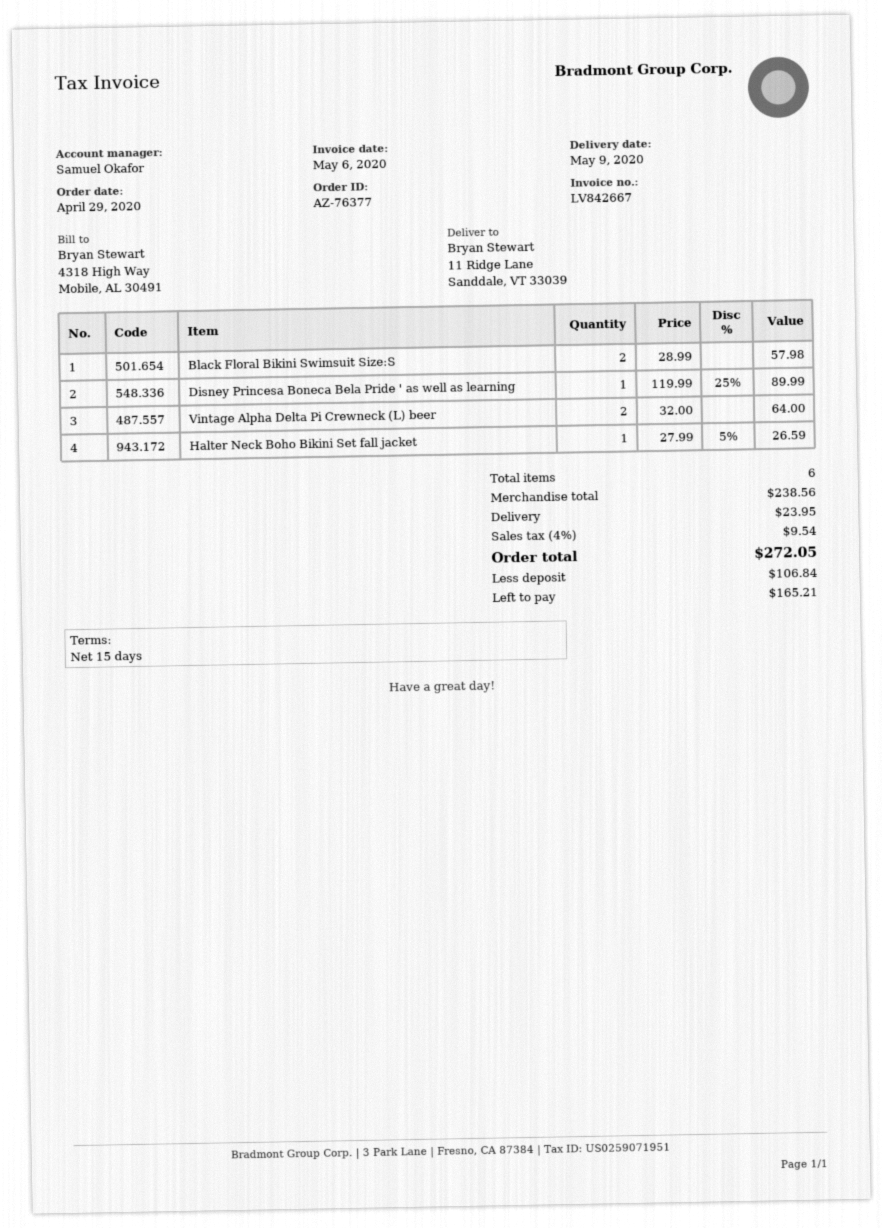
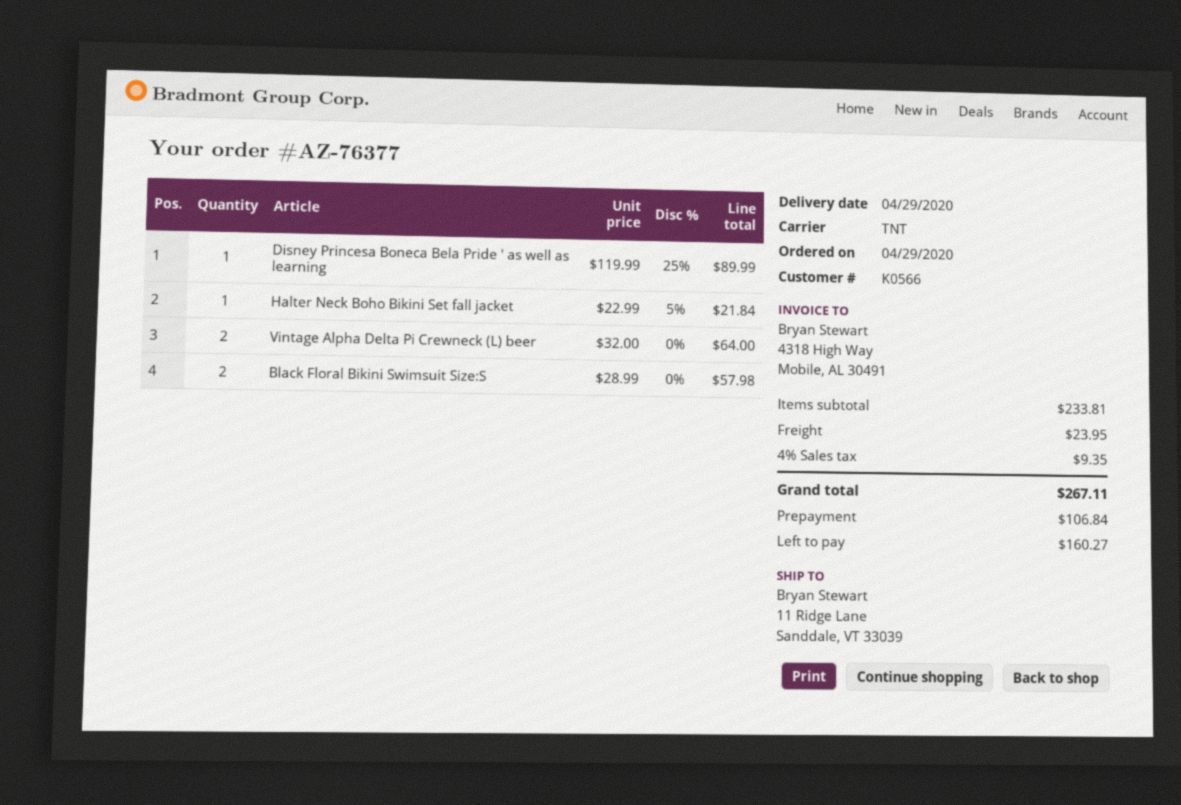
delivery date: 2020-05-09 -> 2020-04-29
Halter Neck Boho Bikini Set fall jacket: 1 x 27.99 - 5% = 26.59 -> 1 x 22.99 - 5% = 21.84
subtotal: 238.56 -> 233.81
tax: 4% = 9.54 -> 4% = 9.35
total: 272.05 -> 267.11
balance: 165.21 -> 160.27

